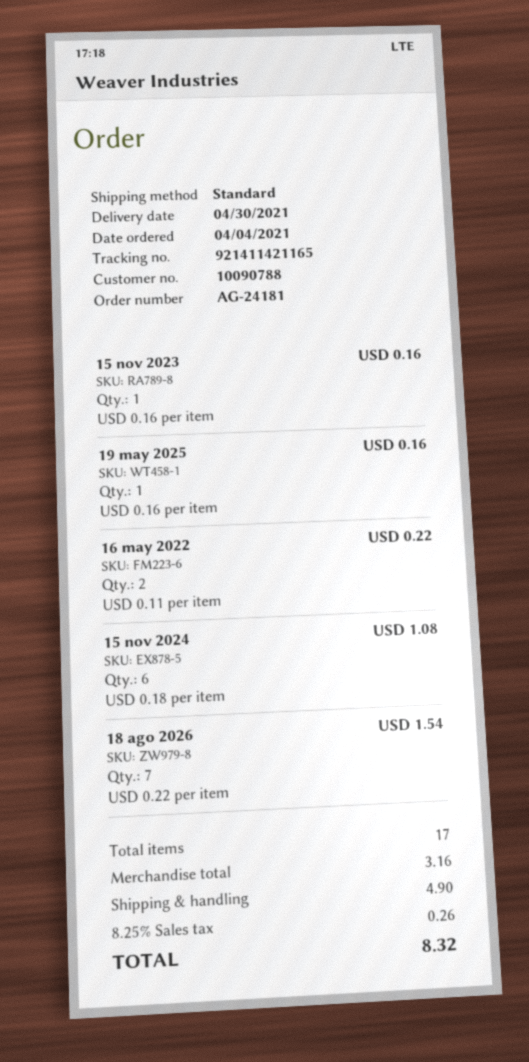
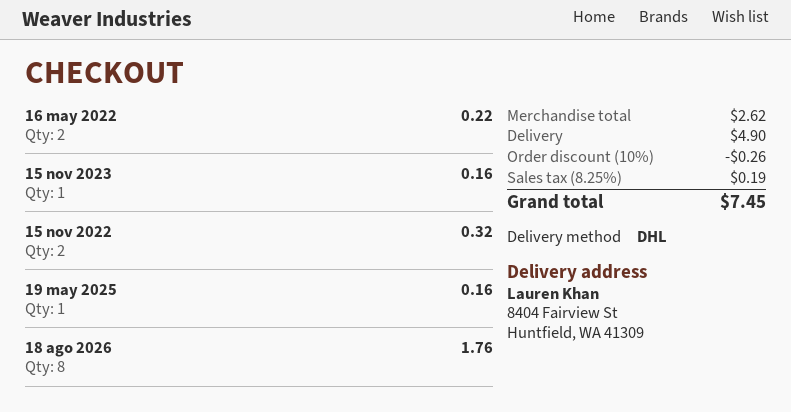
shipping method: standard -> DHL
15 nov 2024: 6 for 1.08 -> none
18 ago 2026: 7 for 1.54 -> 8 for 1.76
15 nov 2022: none -> 2 for 0.32
subtotal: 3.16 -> 2.62
discount: none -> 10% = 0.26
tax: 8.25% = 0.26 -> 8.25% = 0.19
total: 8.32 -> 7.45

